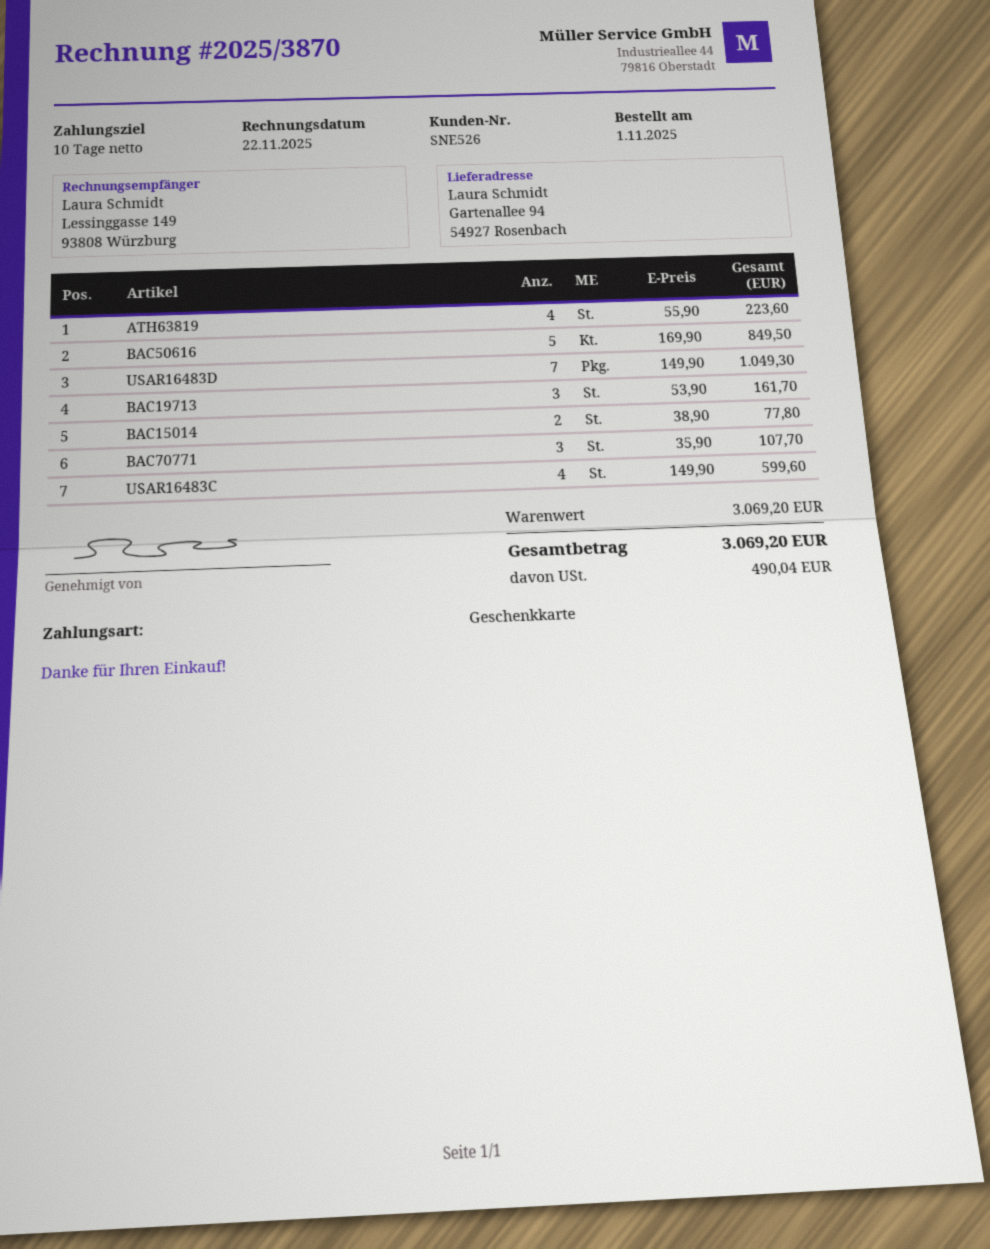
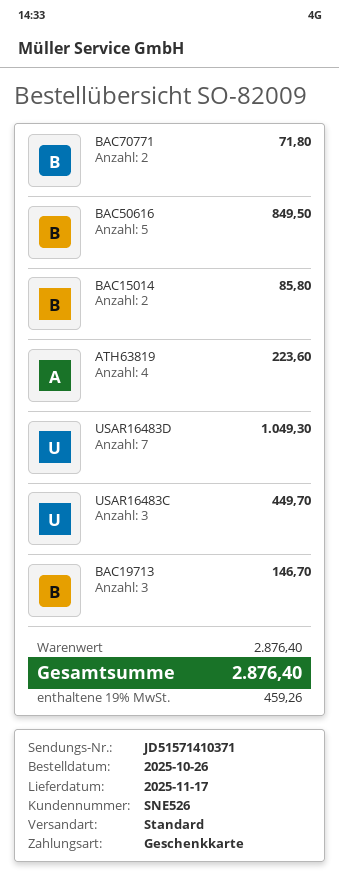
order date: 2025-11-01 -> 2025-10-26
BAC19713: 3 for 161.70 -> 3 for 146.70
BAC15014: 2 for 77.80 -> 2 for 85.80
BAC70771: 3 for 107.70 -> 2 for 71.80
USAR16483C: 4 for 599.60 -> 3 for 449.70
subtotal: 3069.20 -> 2876.40
tax: 490.04 -> 459.26
total: 3069.20 -> 2876.40

